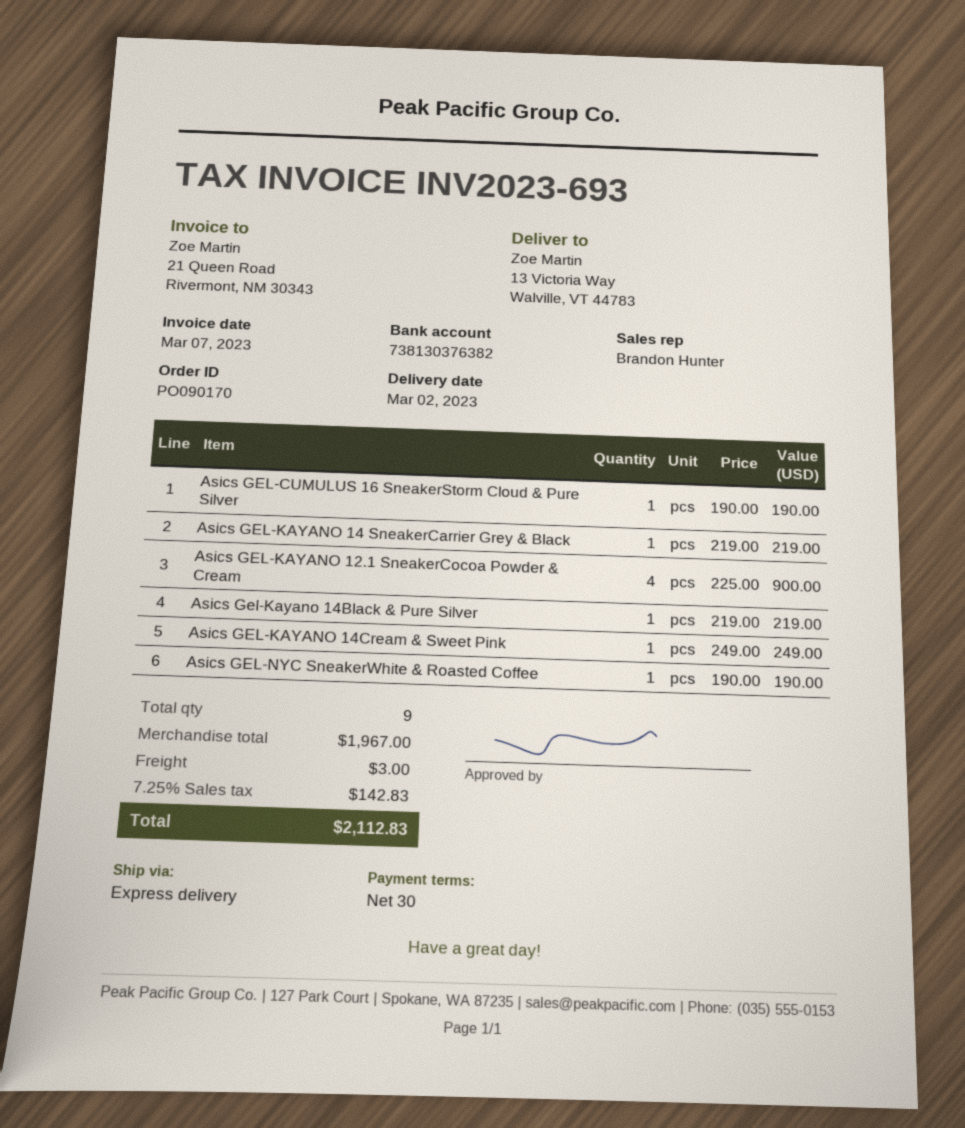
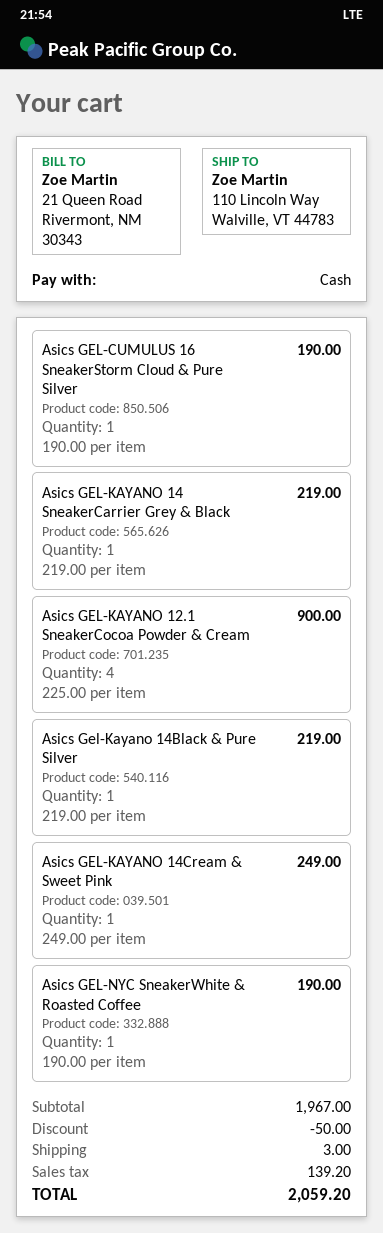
ship to: 13 Victoria Way, Walville, VT 44783 -> 110 Lincoln Way, Walville, VT 44783
discount: none -> 50.00
tax: 142.83 -> 139.20
total: 2112.83 -> 2059.20

